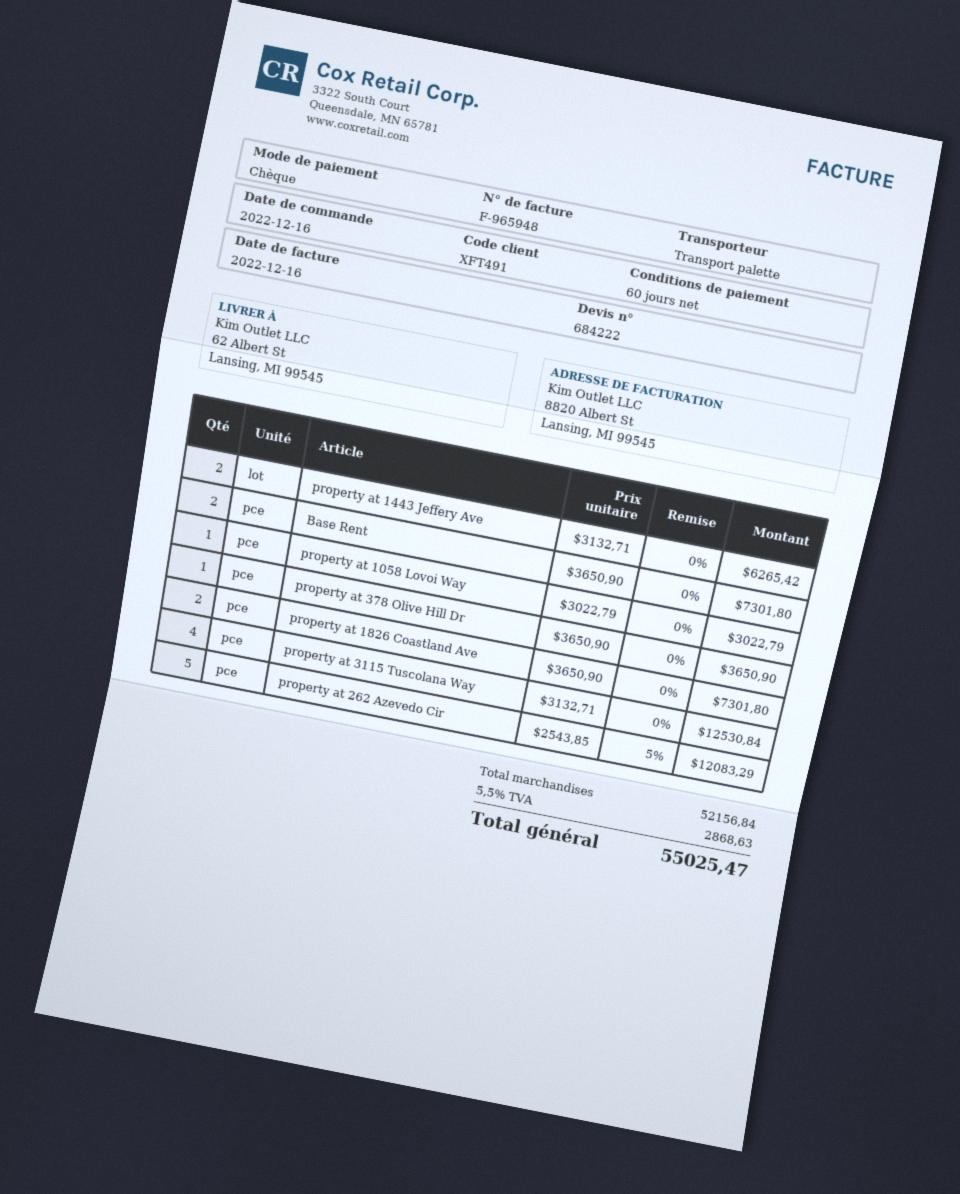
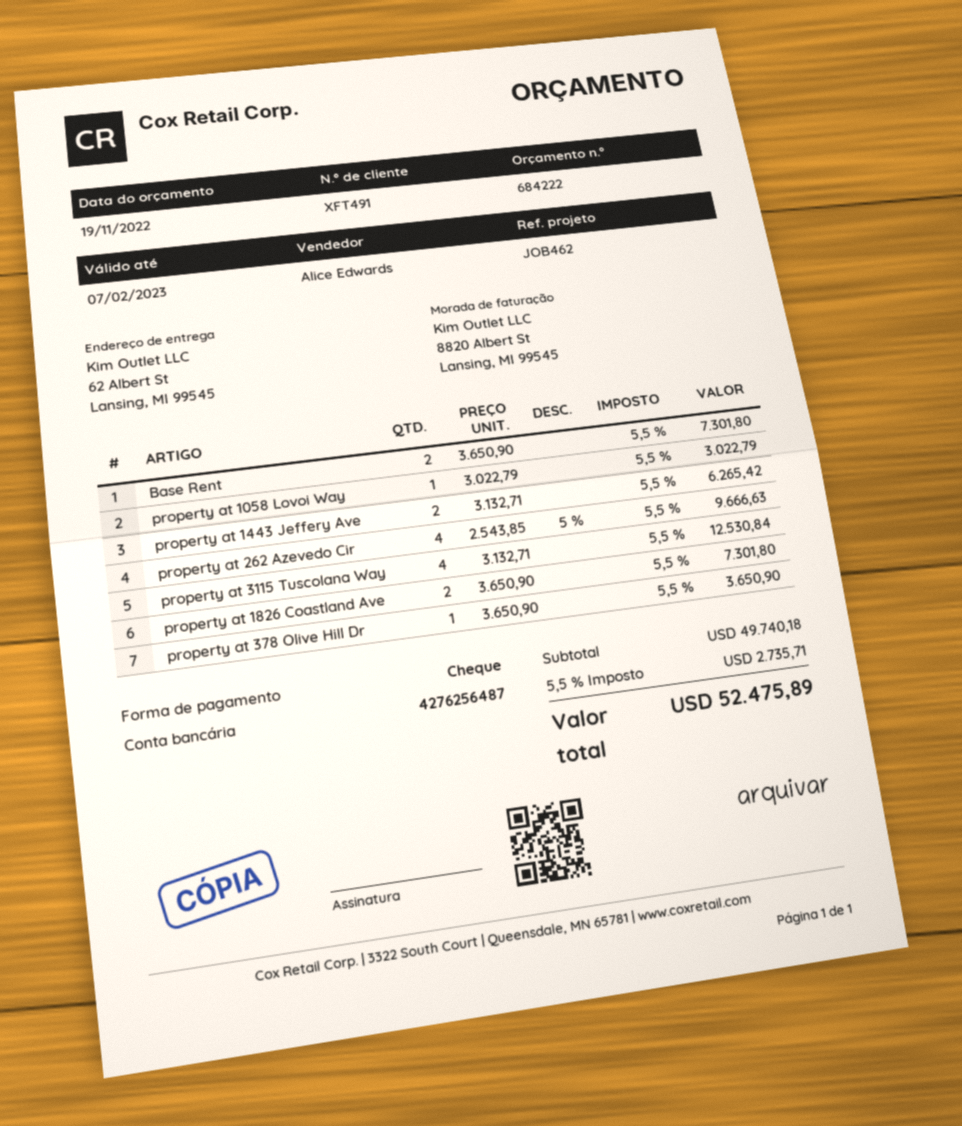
property at 262 Azevedo Cir: 5 x 2543.85 - 5% = 12083.29 -> 4 x 2543.85 - 5% = 9666.63
subtotal: 52156.84 -> 49740.18
tax: 5.5% = 2868.63 -> 5.5% = 2735.71
total: 55025.47 -> 52475.89

